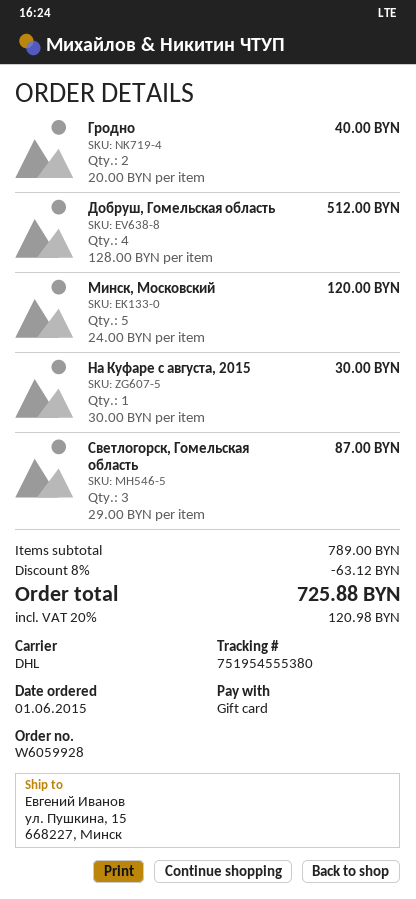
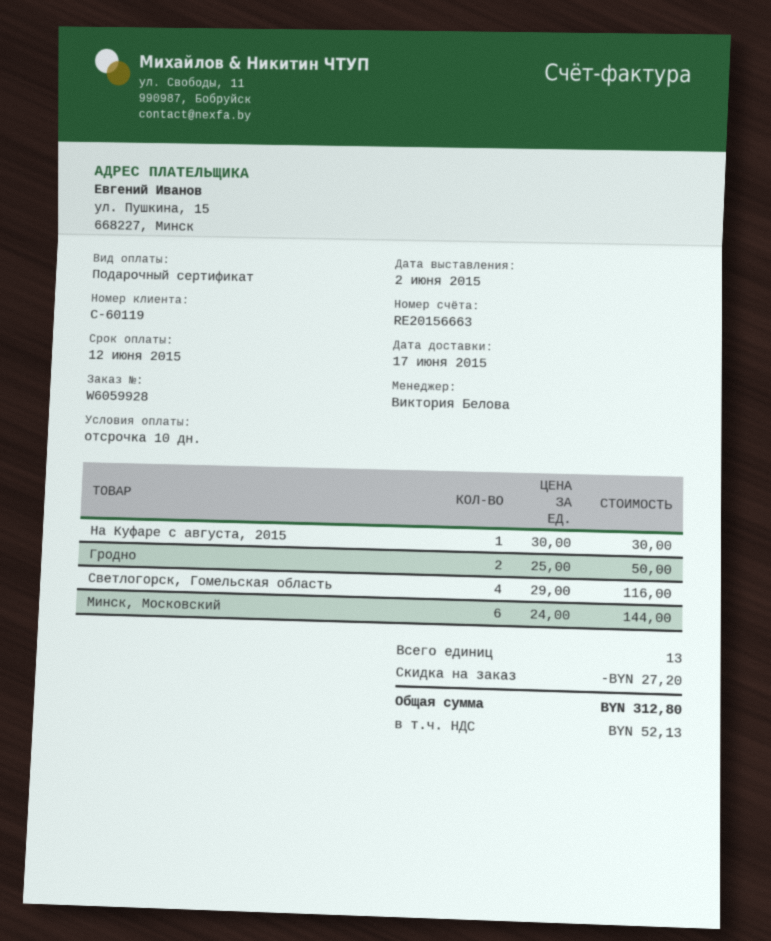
Гродно: 2 x 20.00 = 40.00 -> 2 x 25.00 = 50.00
Добруш, Гомельская область: 4 x 128.00 = 512.00 -> none
Минск, Московский: 5 x 24.00 = 120.00 -> 6 x 24.00 = 144.00
Светлогорск, Гомельская область: 3 x 29.00 = 87.00 -> 4 x 29.00 = 116.00
discount: 63.12 -> 27.20
tax: 120.98 -> 52.13
total: 725.88 -> 312.80

